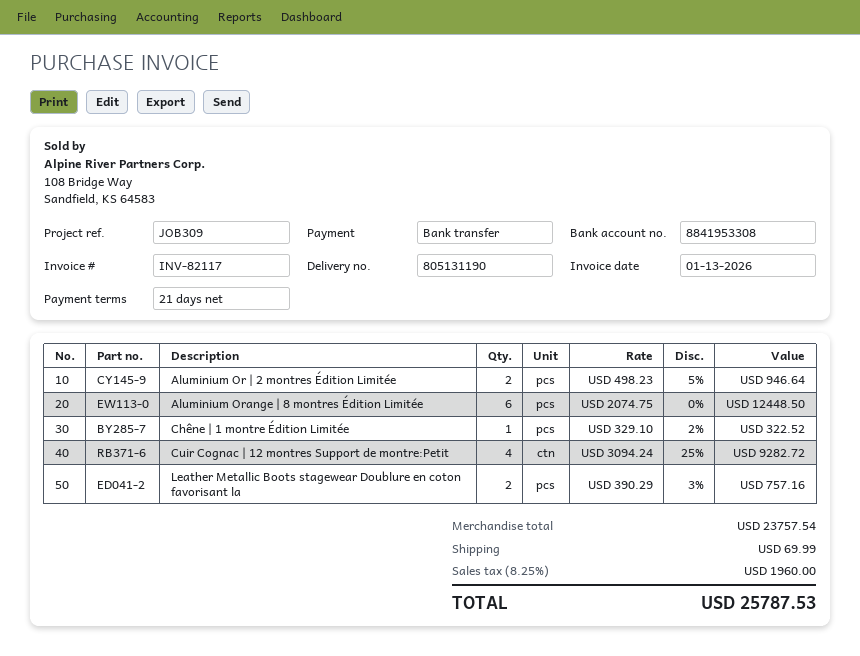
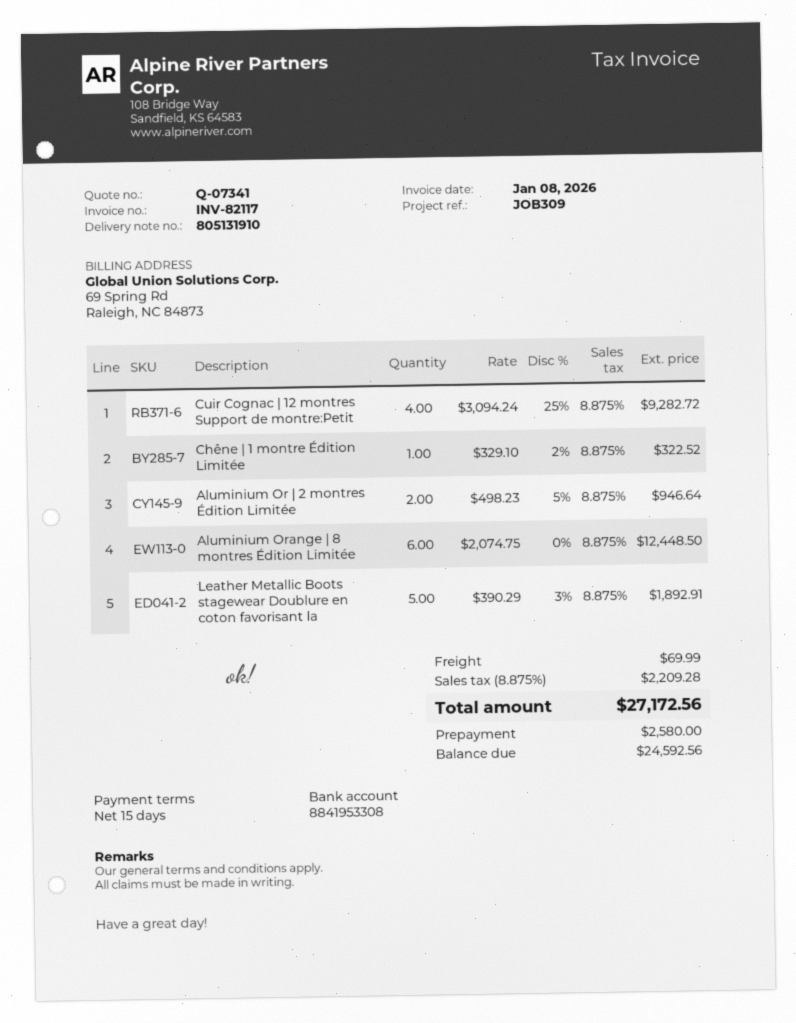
delivery note number: 805131190 -> 805131910
invoice date: 2026-01-13 -> 2026-01-08
payment terms: 21 days -> 15 days
Leather Metallic Boots stagewear Doublure en coton favorisant la: 2 x 390.29 - 3% = 757.16 -> 5 x 390.29 - 3% = 1892.91
tax: 8.25% = 1960.00 -> 8.875% = 2209.28
total: 25787.53 -> 27172.56

